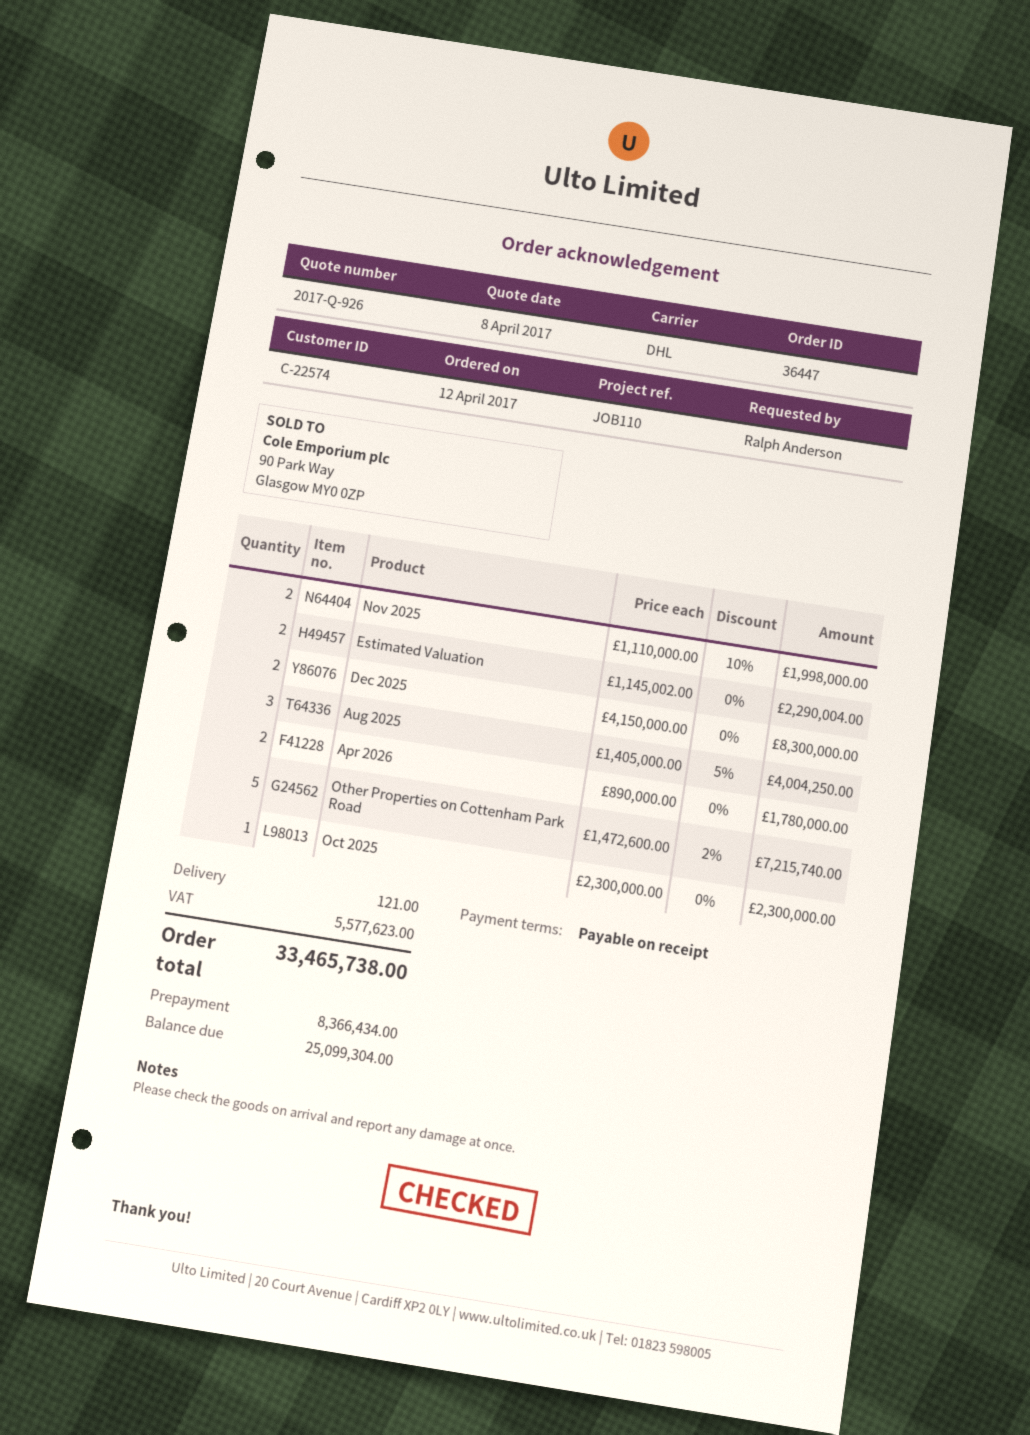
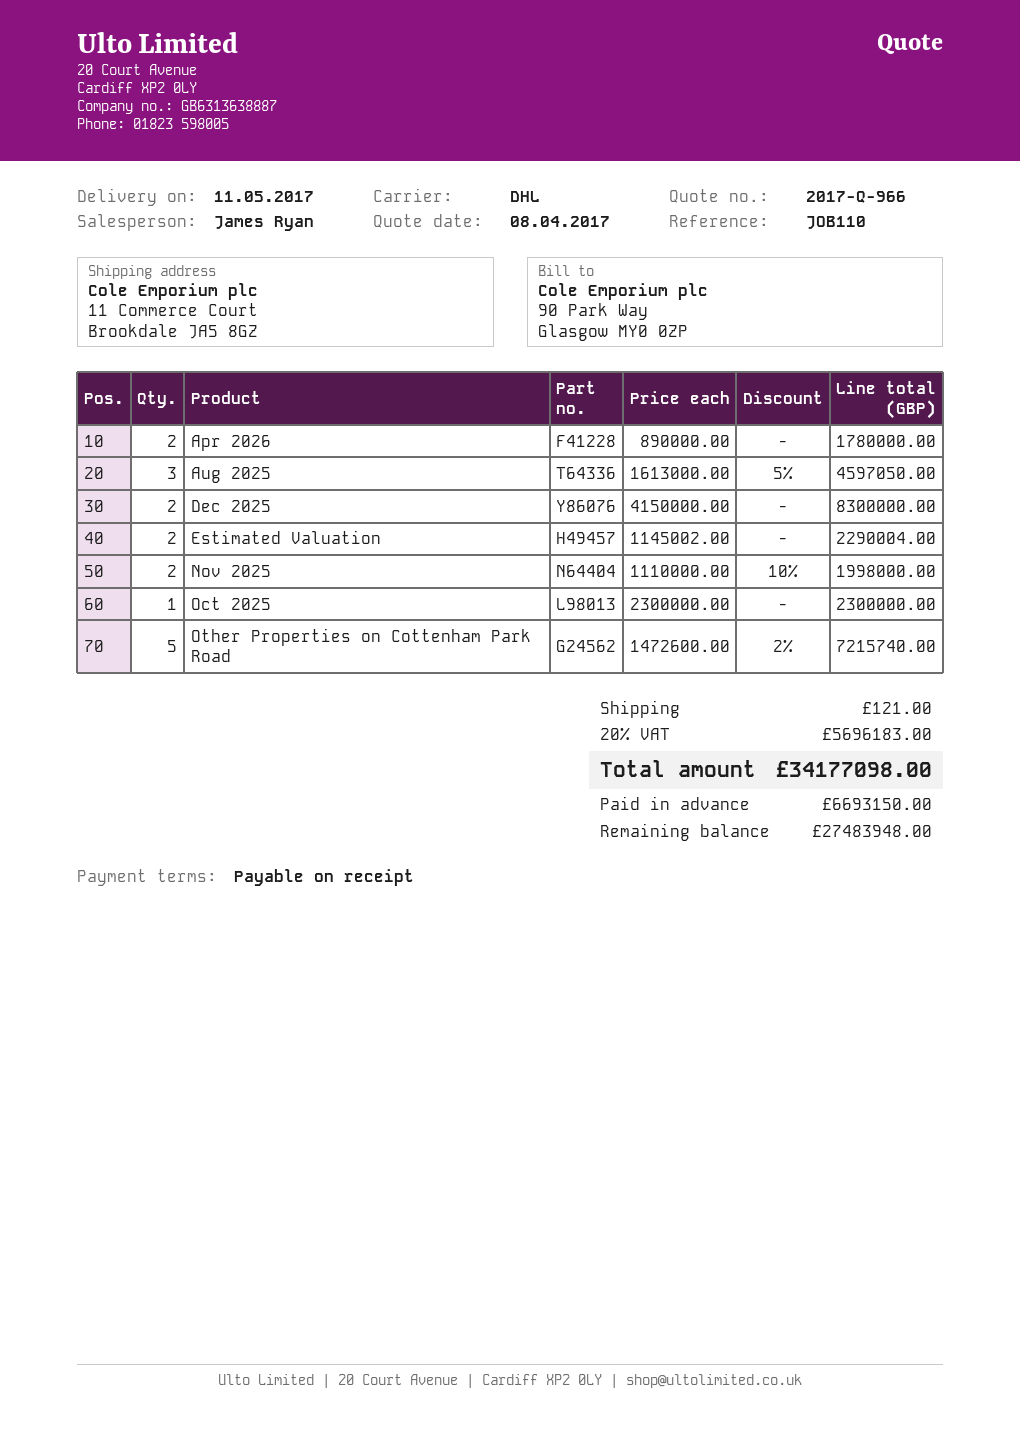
quote number: 2017-Q-926 -> 2017-Q-966
Aug 2025: 3 x 1405000.00 - 5% = 4004250.00 -> 3 x 1613000.00 - 5% = 4597050.00
tax: 5577623.00 -> 5696183.00
total: 33465738.00 -> 34177098.00
deposit: 8366434.00 -> 6693150.00
balance: 25099304.00 -> 27483948.00

